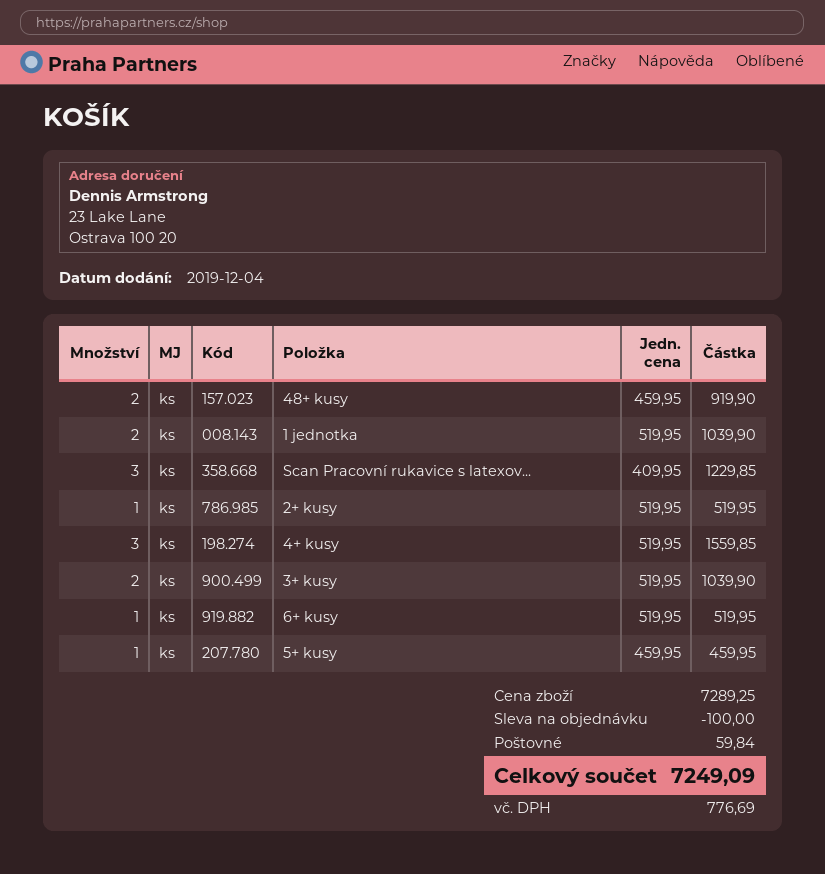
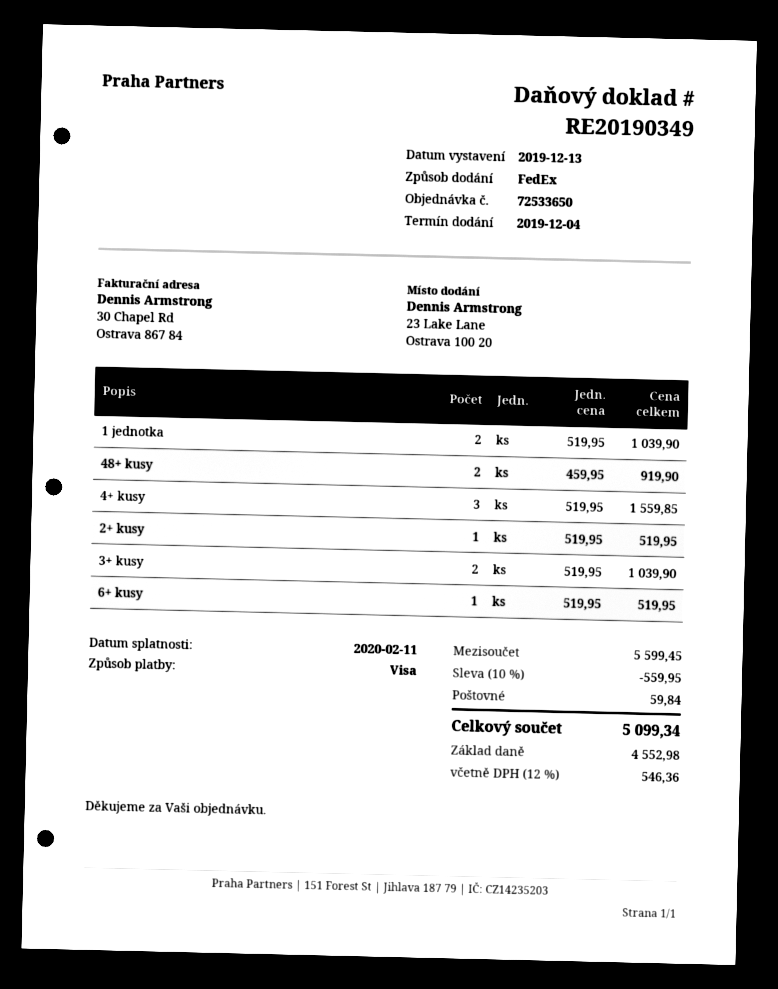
Scan Pracovní rukavice s latexov...: 3 x 409.95 = 1229.85 -> none
5+ kusy: 1 x 459.95 = 459.95 -> none
subtotal: 7289.25 -> 5599.45
discount: 100.00 -> 559.95
tax: 776.69 -> 546.36
total: 7249.09 -> 5099.34

